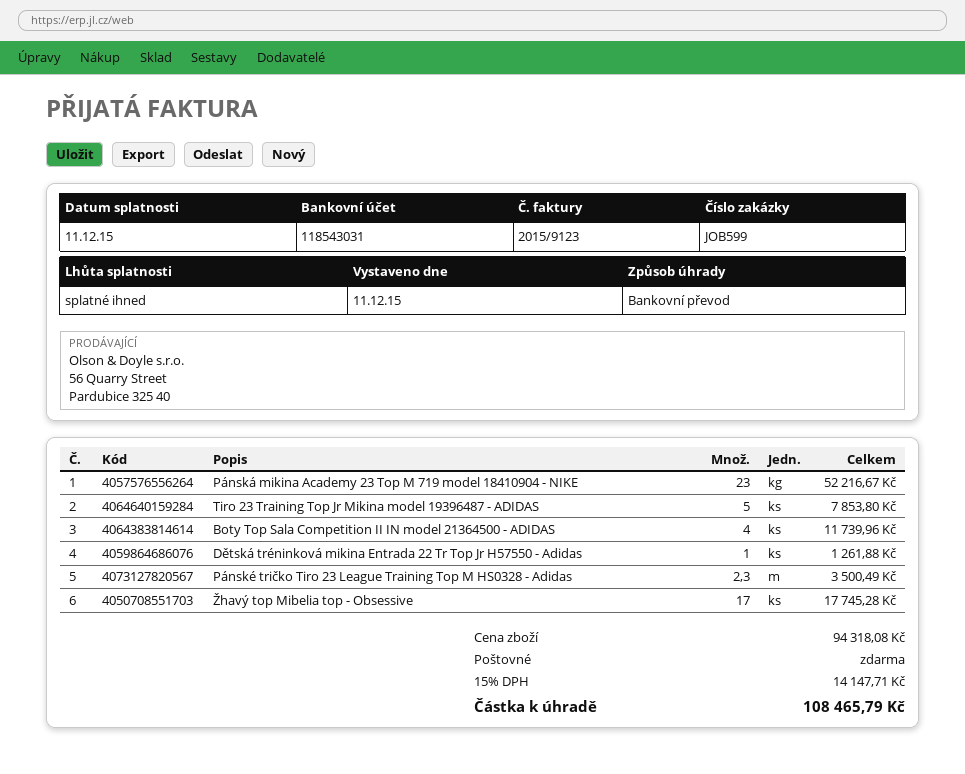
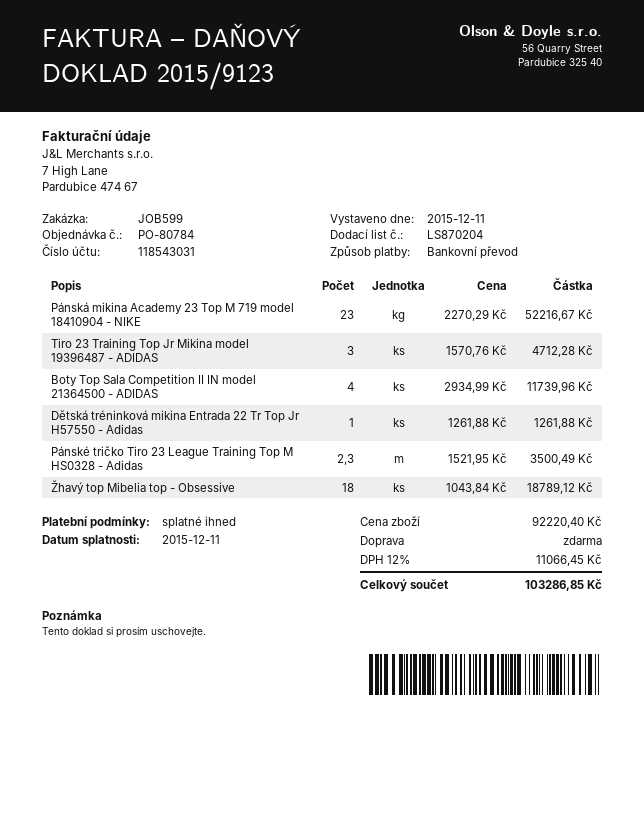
Tiro 23 Training Top Jr Mikina model 19396487 - ADIDAS: 5 for 7853.80 -> 3 for 4712.28
Žhavý top Mibelia top - Obsessive: 17 for 17745.28 -> 18 for 18789.12
subtotal: 94318.08 -> 92220.40
tax: 15% = 14147.71 -> 12% = 11066.45
total: 108465.79 -> 103286.85

